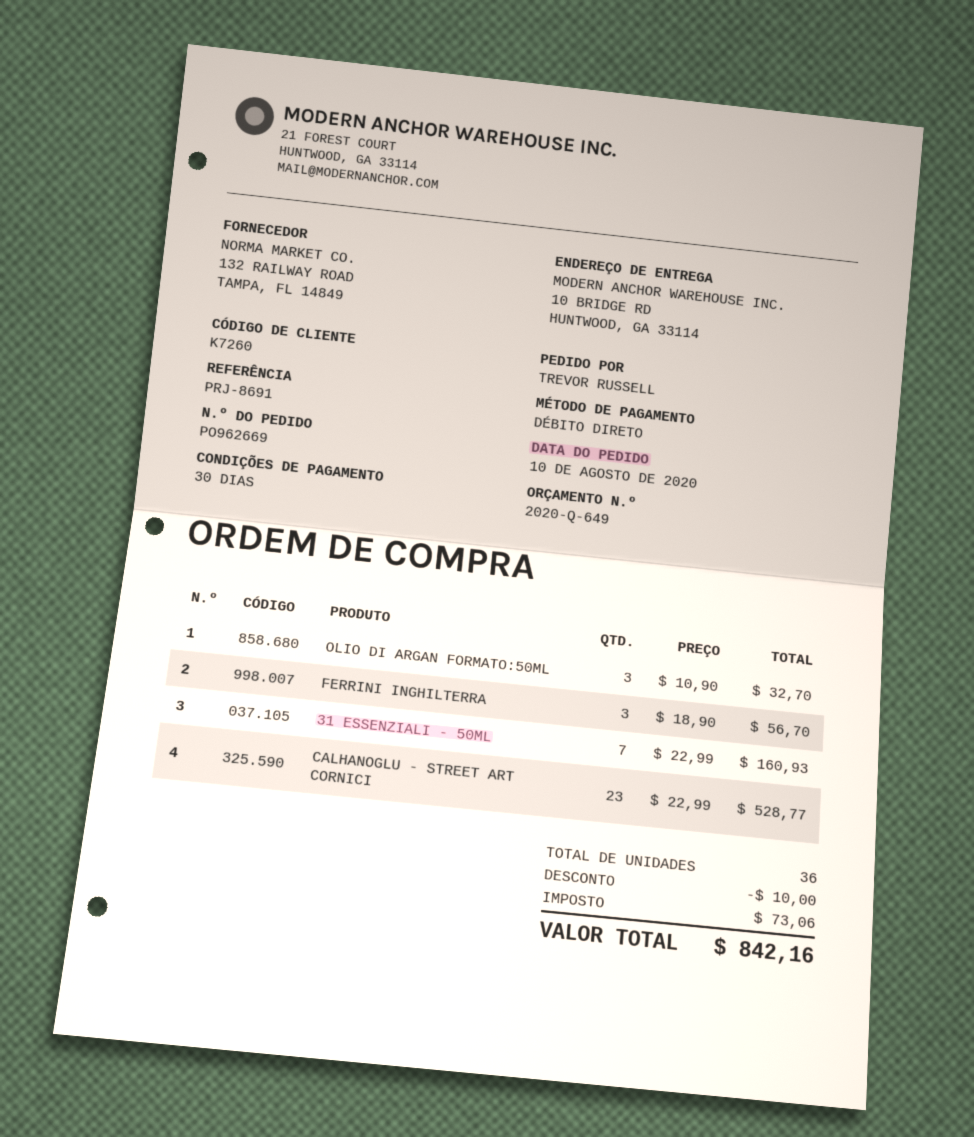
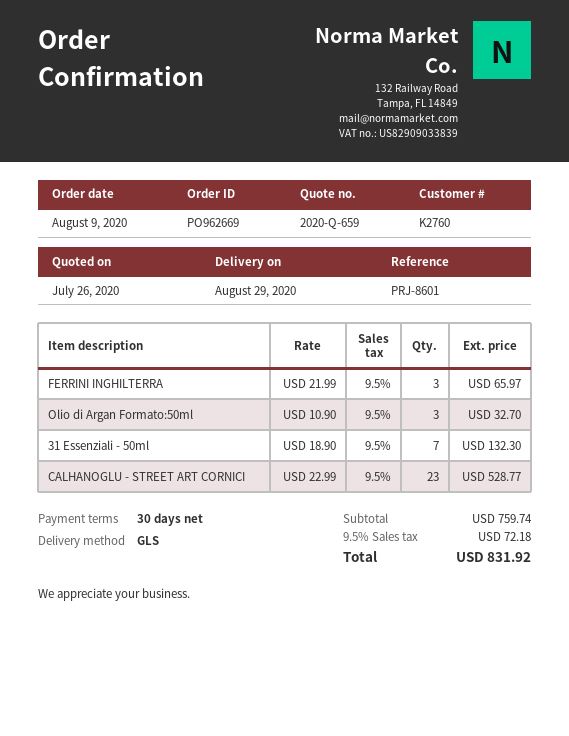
quote number: 2020-Q-649 -> 2020-Q-659
order date: 2020-08-10 -> 2020-08-09
customer number: K7260 -> K2760
reference: PRJ-8691 -> PRJ-8601
FERRINI INGHILTERRA: 3 x 18.90 = 56.70 -> 3 x 21.99 = 65.97
31 ESSENZIALI - 50ML: 7 x 22.99 = 160.93 -> 7 x 18.90 = 132.30
discount: 10.00 -> none
tax: 73.06 -> 72.18
total: 842.16 -> 831.92

